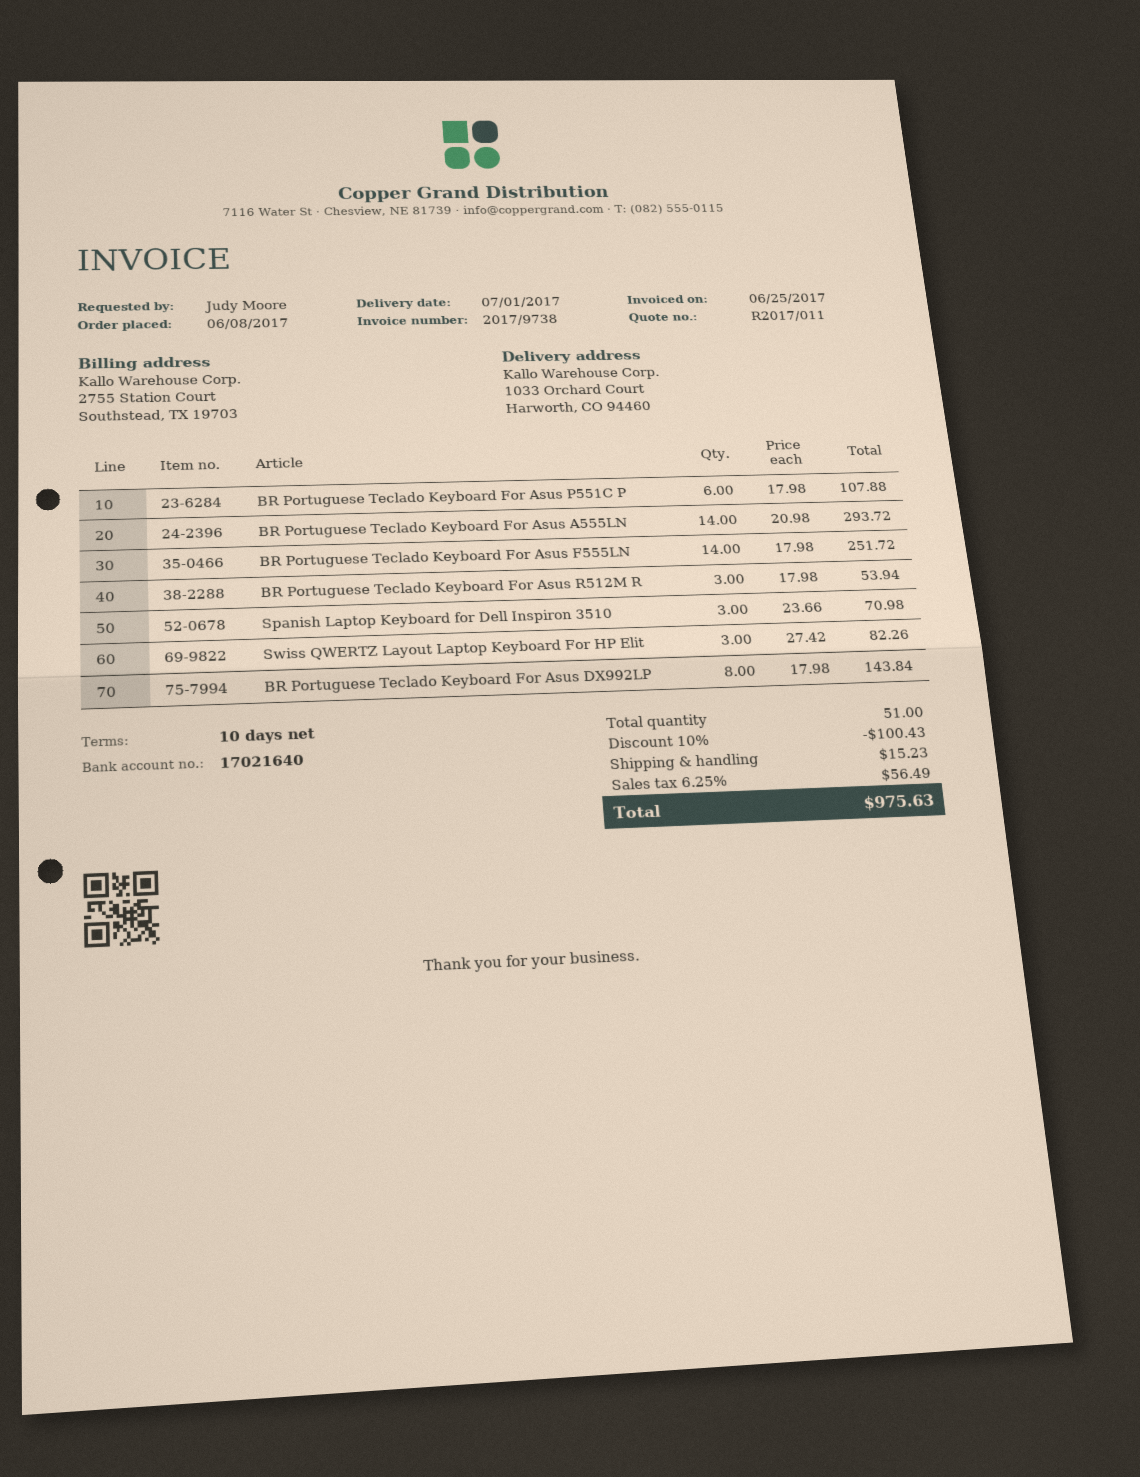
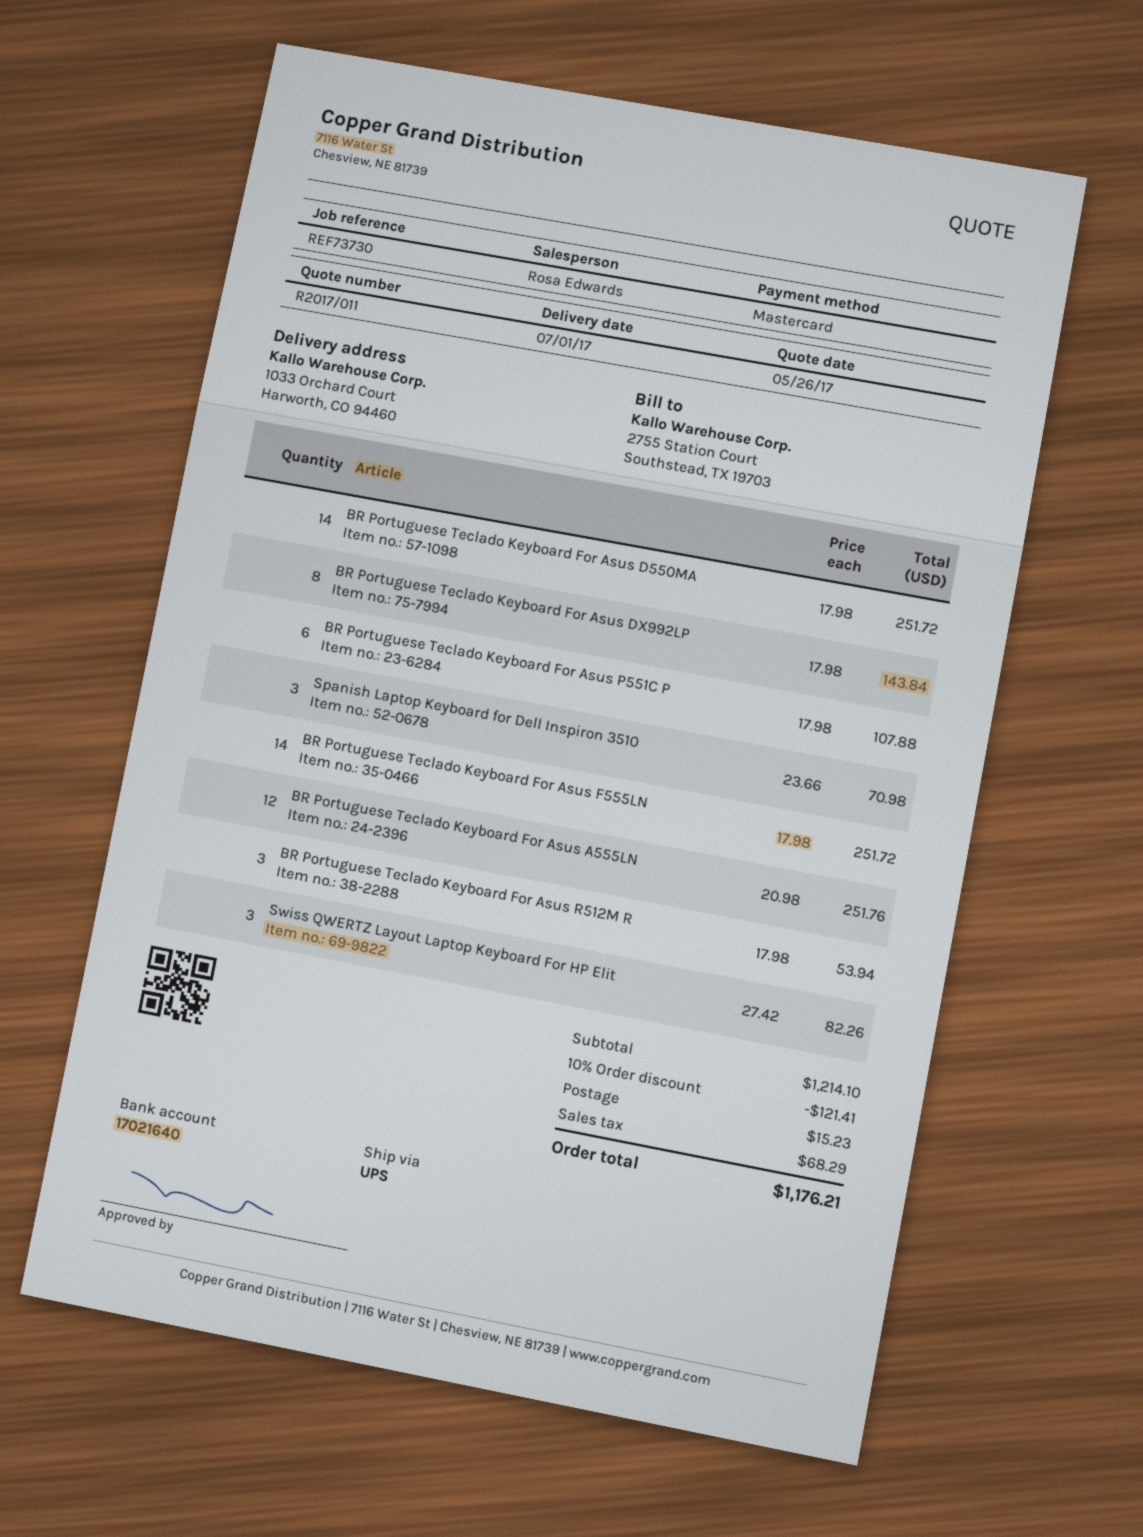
BR Portuguese Teclado Keyboard For Asus A555LN: 14 x 20.98 = 293.72 -> 12 x 20.98 = 251.76
BR Portuguese Teclado Keyboard For Asus D550MA: none -> 14 x 17.98 = 251.72
discount: 10% = 100.43 -> 10% = 121.41
tax: 56.49 -> 68.29
total: 975.63 -> 1176.21

